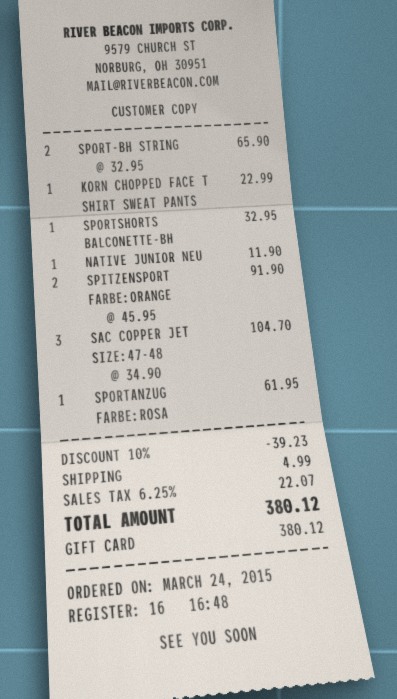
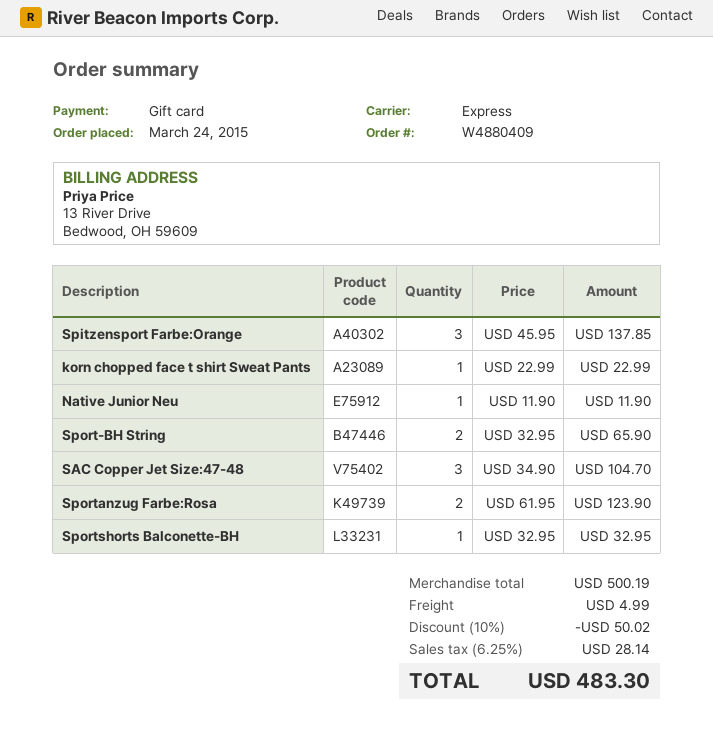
SPITZENSPORT FARBE:ORANGE: 2 x 45.95 = 91.90 -> 3 x 45.95 = 137.85
SPORTANZUG FARBE:ROSA: 1 x 61.95 = 61.95 -> 2 x 61.95 = 123.90
discount: 10% = 39.23 -> 10% = 50.02
tax: 6.25% = 22.07 -> 6.25% = 28.14
total: 380.12 -> 483.30

